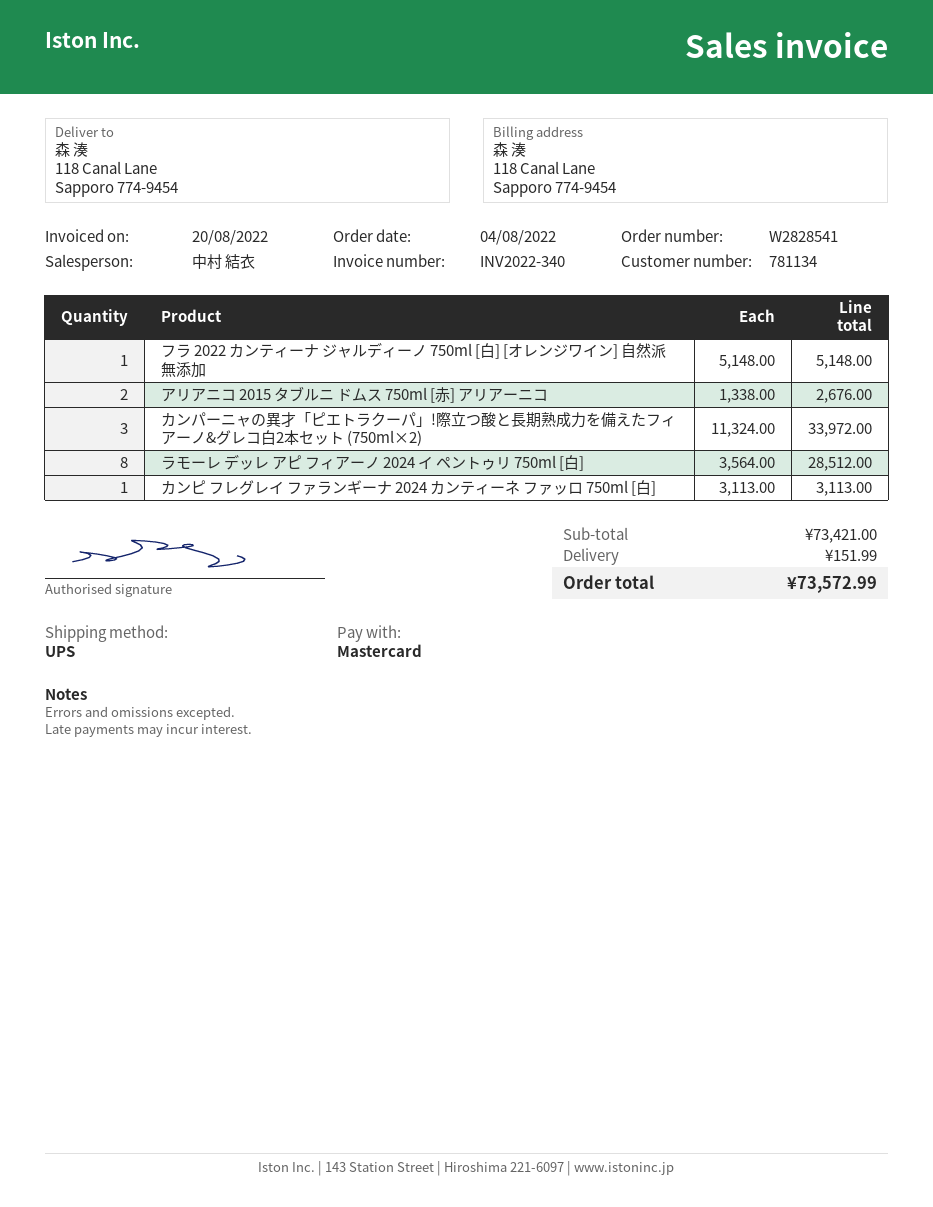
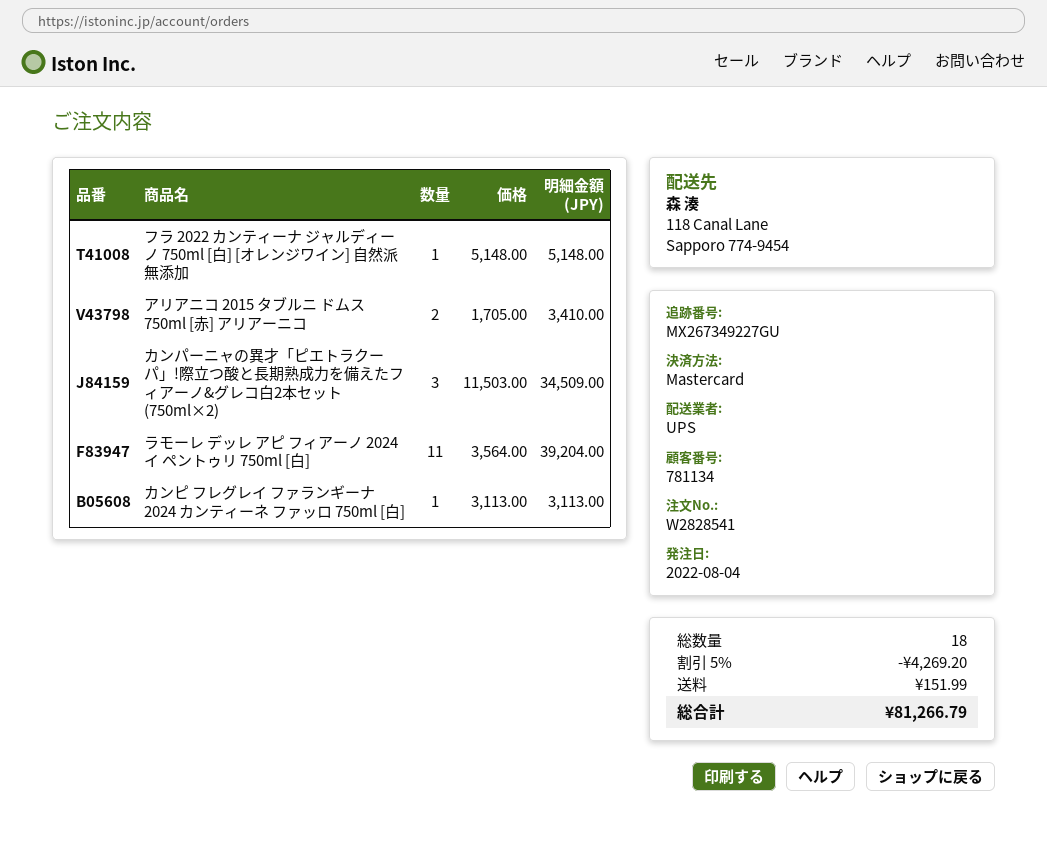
アリアニコ 2015 タブルニ ドムス 750ml [赤] アリアーニコ: 2 x 1338.00 = 2676.00 -> 2 x 1705.00 = 3410.00
カンパーニャの異才「ピエトラクーパ」!際立つ酸と長期熟成力を備えたフィアーノ&グレコ白2本セット (750ml×2): 3 x 11324.00 = 33972.00 -> 3 x 11503.00 = 34509.00
ラモーレ デッレ アピ フィアーノ 2024 イ ペントゥリ 750ml [白]: 8 x 3564.00 = 28512.00 -> 11 x 3564.00 = 39204.00
discount: none -> 5% = 4269.20
total: 73572.99 -> 81266.79

